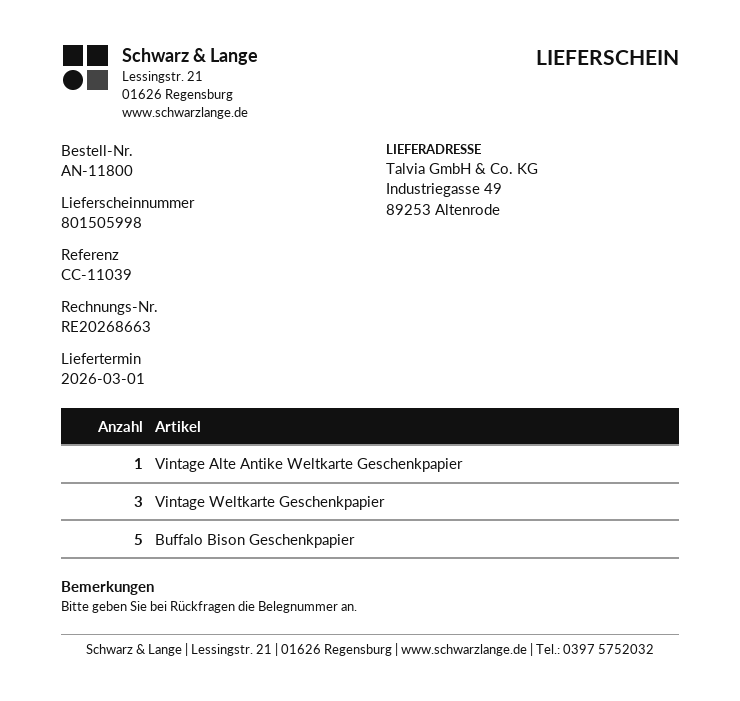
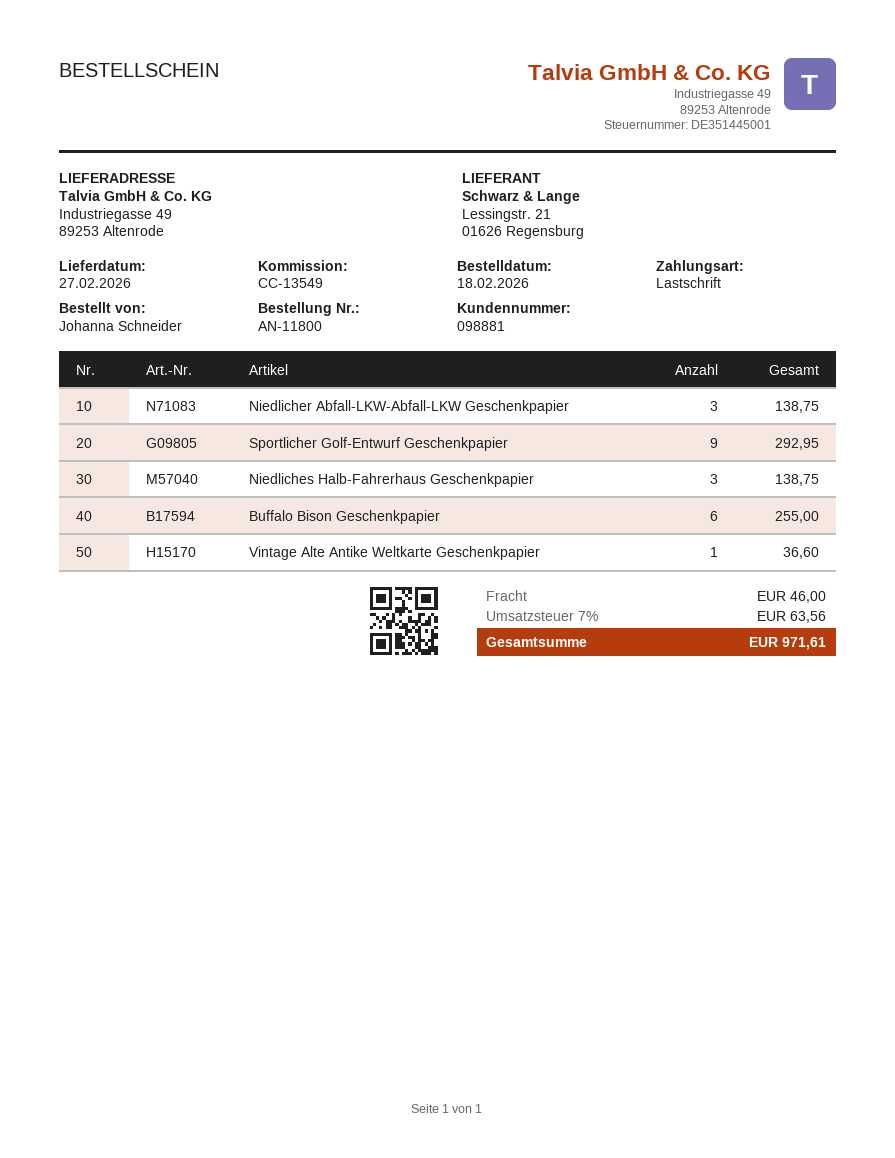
delivery date: 2026-03-01 -> 2026-02-27
reference: CC-11039 -> CC-13549
Vintage Weltkarte Geschenkpapier: 3 -> none
Buffalo Bison Geschenkpapier: 5 -> 6
Niedlicher Abfall-LKW-Abfall-LKW Geschenkpapier: none -> 3
Sportlicher Golf-Entwurf Geschenkpapier: none -> 9
Niedliches Halb-Fahrerhaus Geschenkpapier: none -> 3

